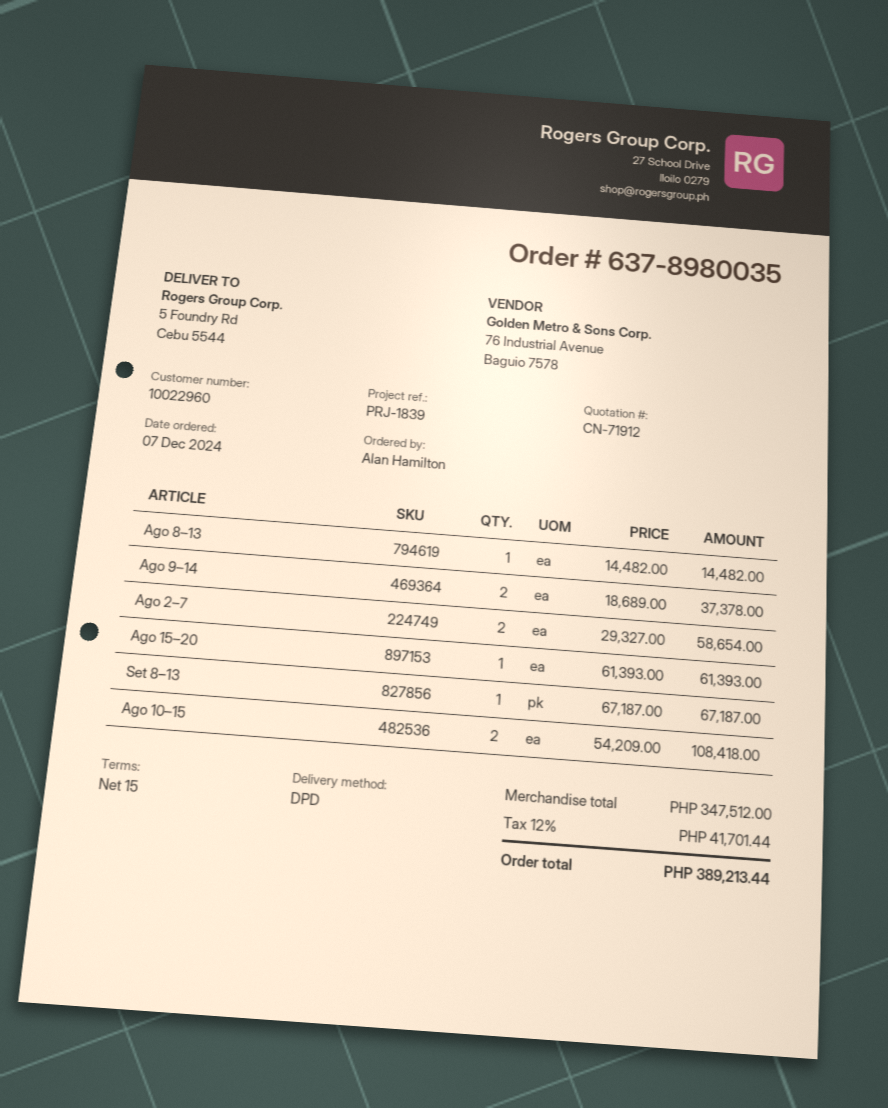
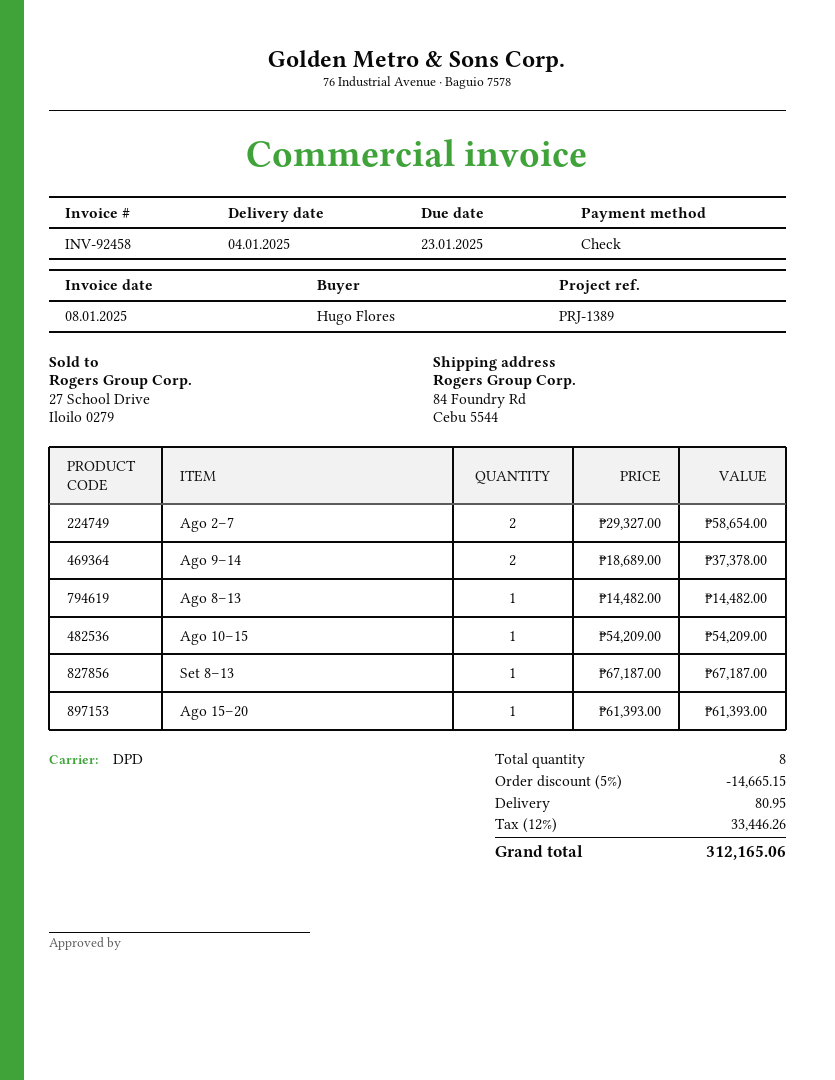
reference: PRJ-1839 -> PRJ-1389
ordered by: Alan Hamilton -> Hugo Flores
ship to: 5 Foundry Rd, Cebu 5544 -> 84 Foundry Rd, Cebu 5544
Ago 10–15: 2 x 54209.00 = 108418.00 -> 1 x 54209.00 = 54209.00
discount: none -> 5% = 14665.15
shipping: none -> 80.95
tax: 12% = 41701.44 -> 12% = 33446.26
total: 389213.44 -> 312165.06

